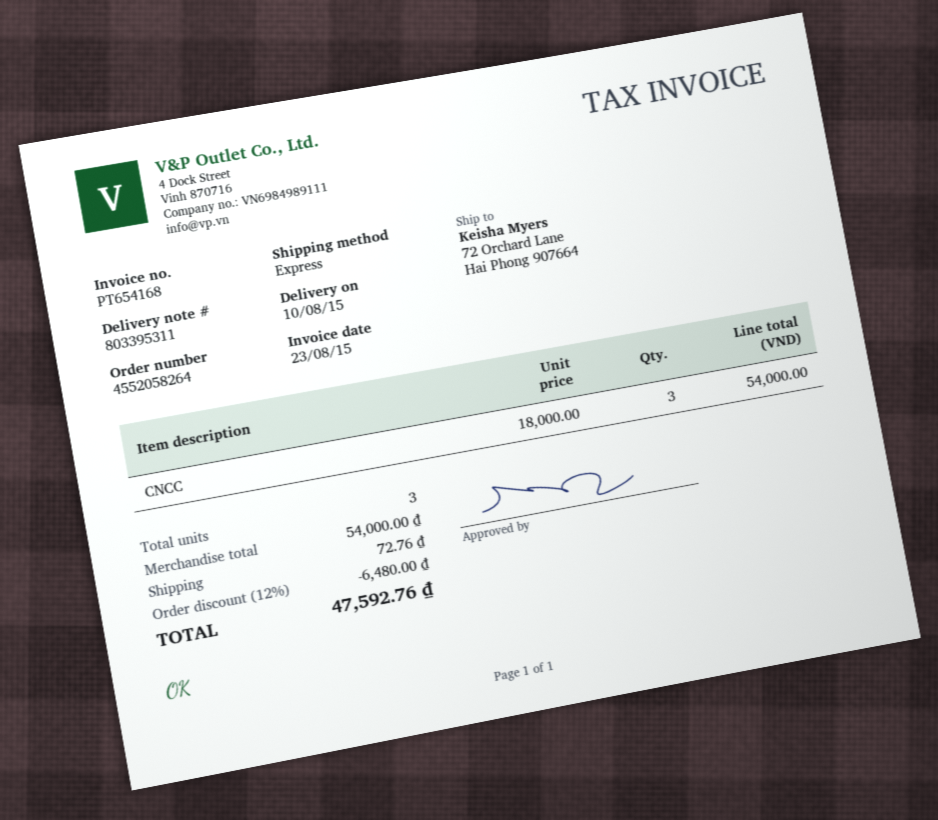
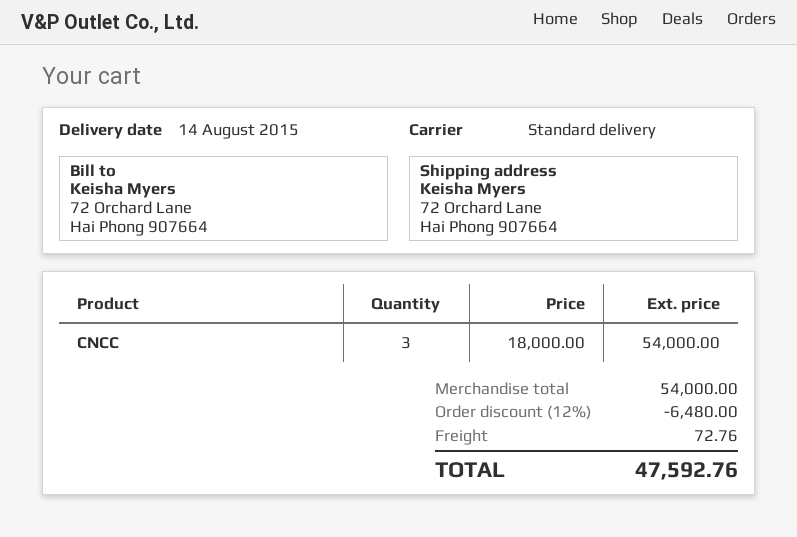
delivery date: 2015-08-10 -> 2015-08-14
shipping method: express -> standard

